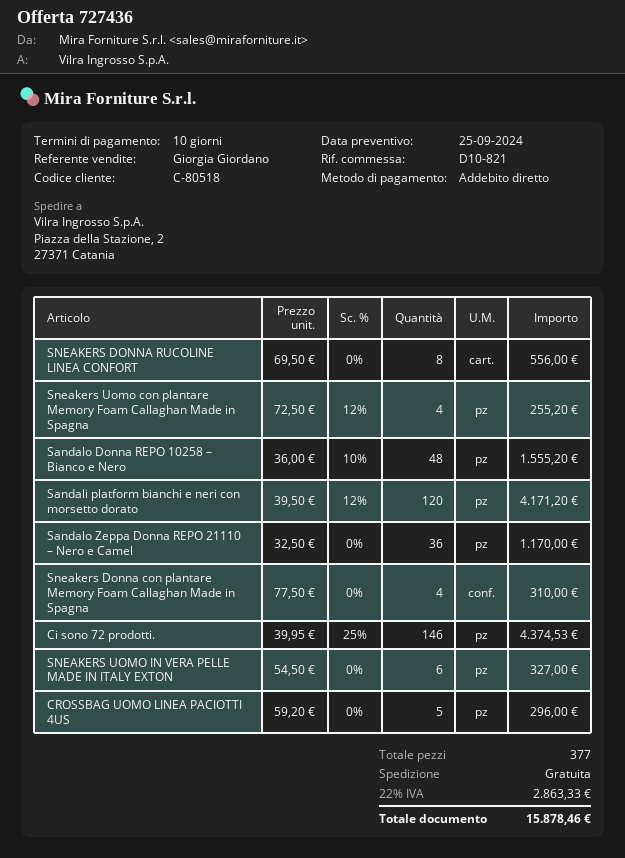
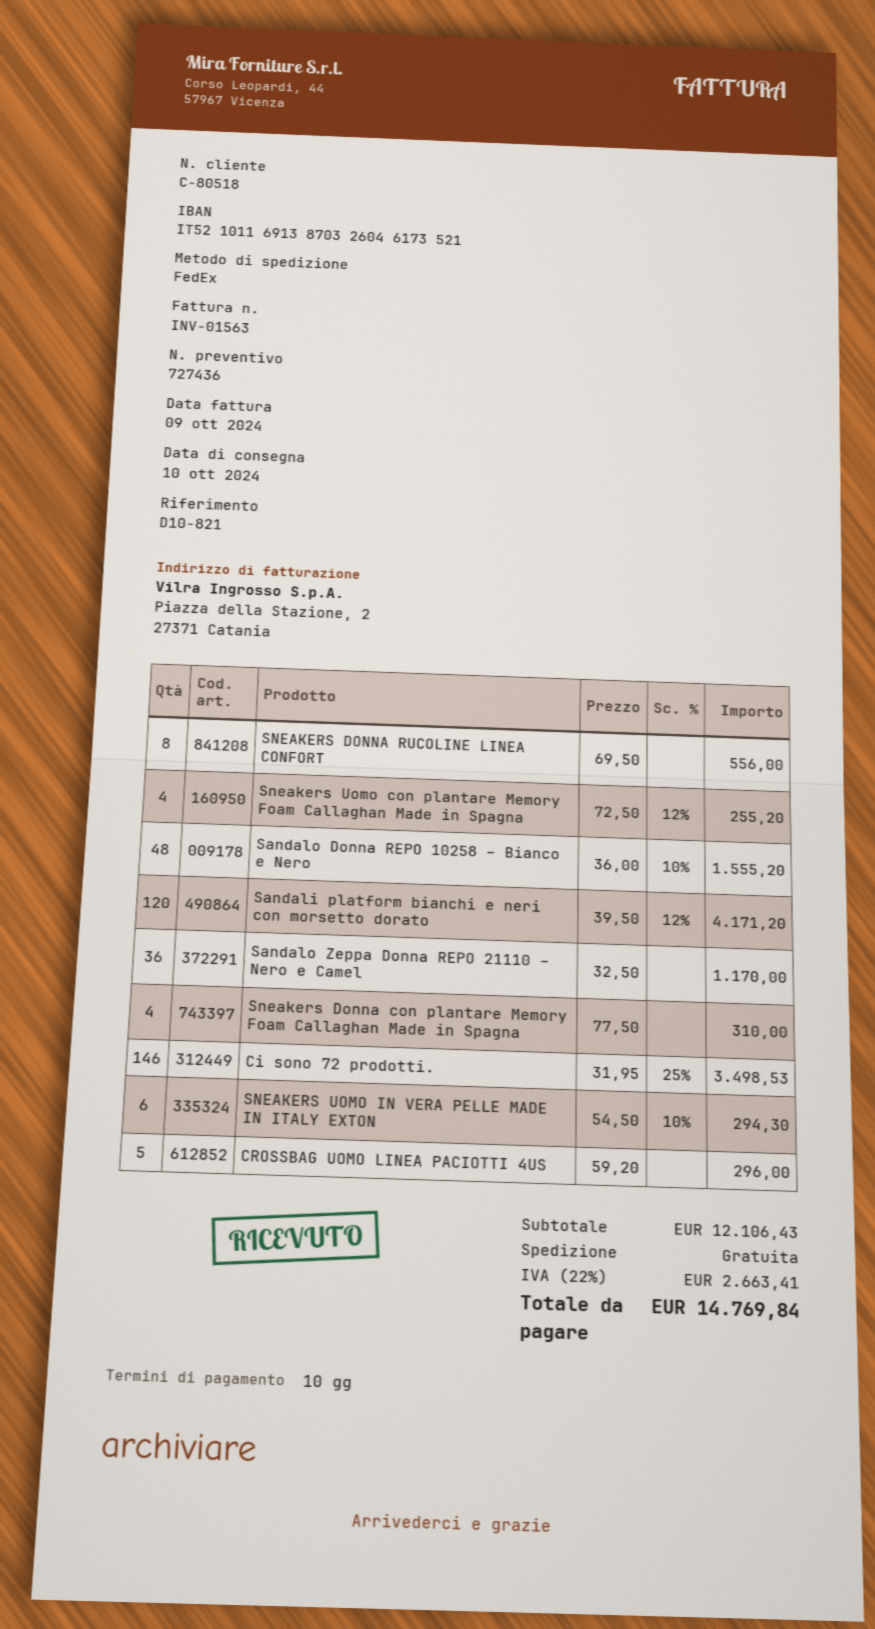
Ci sono 72 prodotti.: 146 x 39.95 - 25% = 4374.53 -> 146 x 31.95 - 25% = 3498.53
SNEAKERS UOMO IN VERA PELLE MADE IN ITALY EXTON: 6 x 54.50 = 327.00 -> 6 x 54.50 - 10% = 294.30
tax: 22% = 2863.33 -> 22% = 2663.41
total: 15878.46 -> 14769.84

